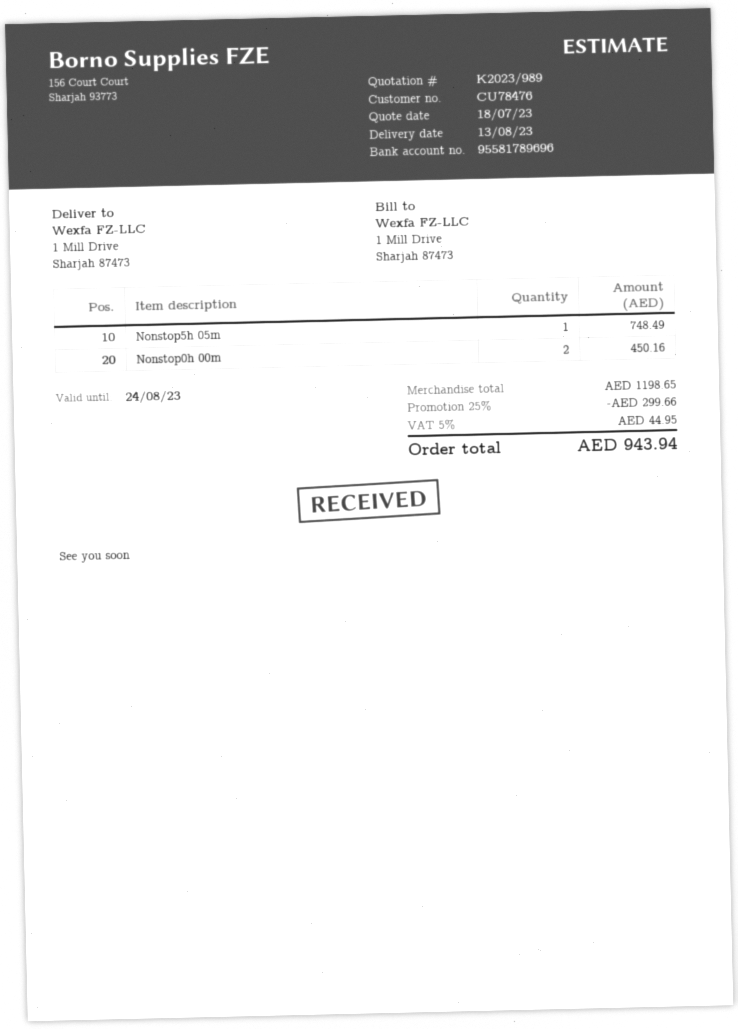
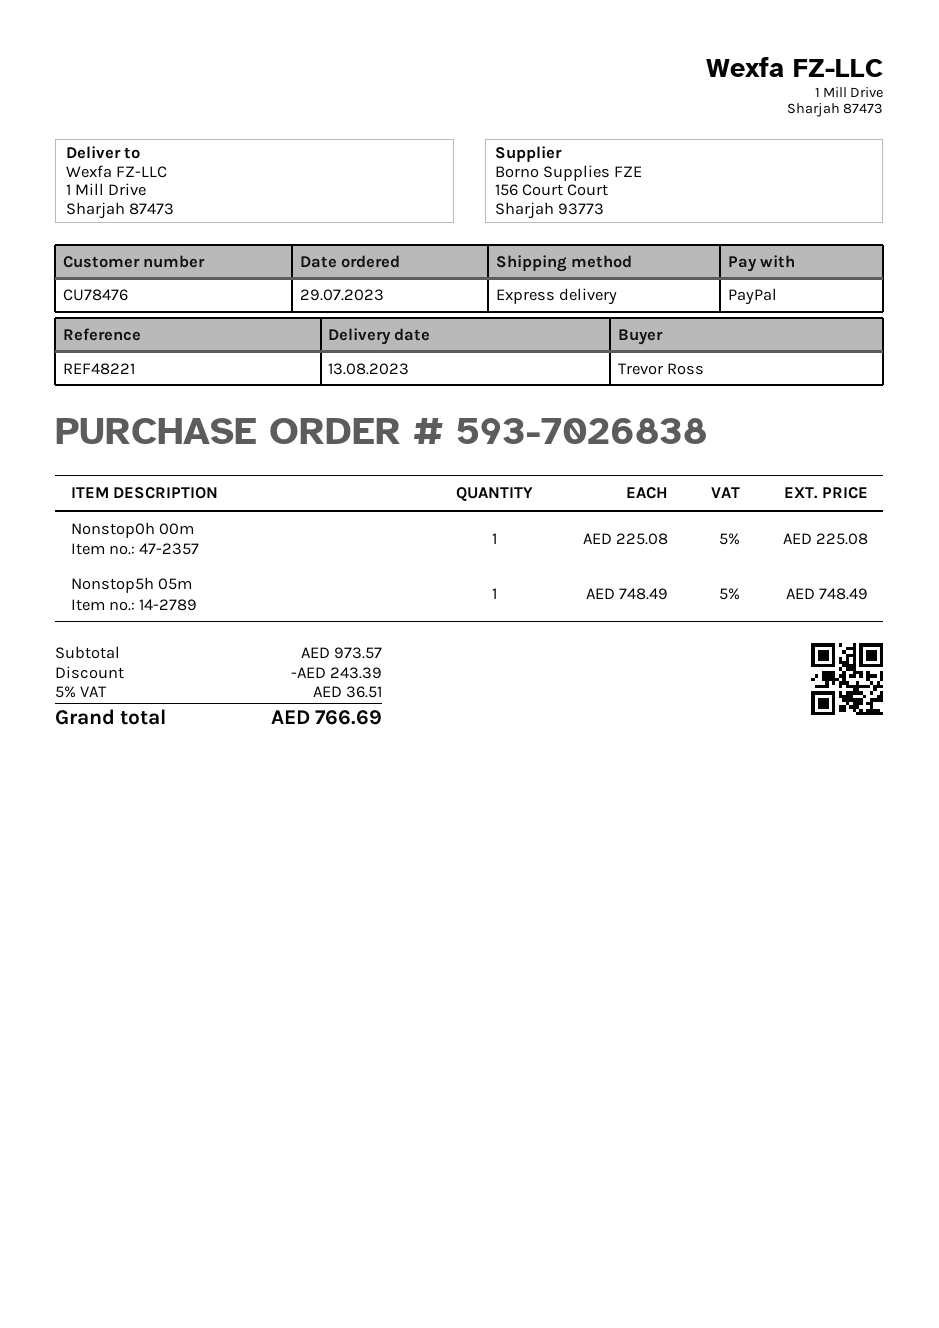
Nonstop0h 00m: 2 for 450.16 -> 1 for 225.08
subtotal: 1198.65 -> 973.57
discount: 299.66 -> 243.39
tax: 5% = 44.95 -> 5% = 36.51
total: 943.94 -> 766.69

